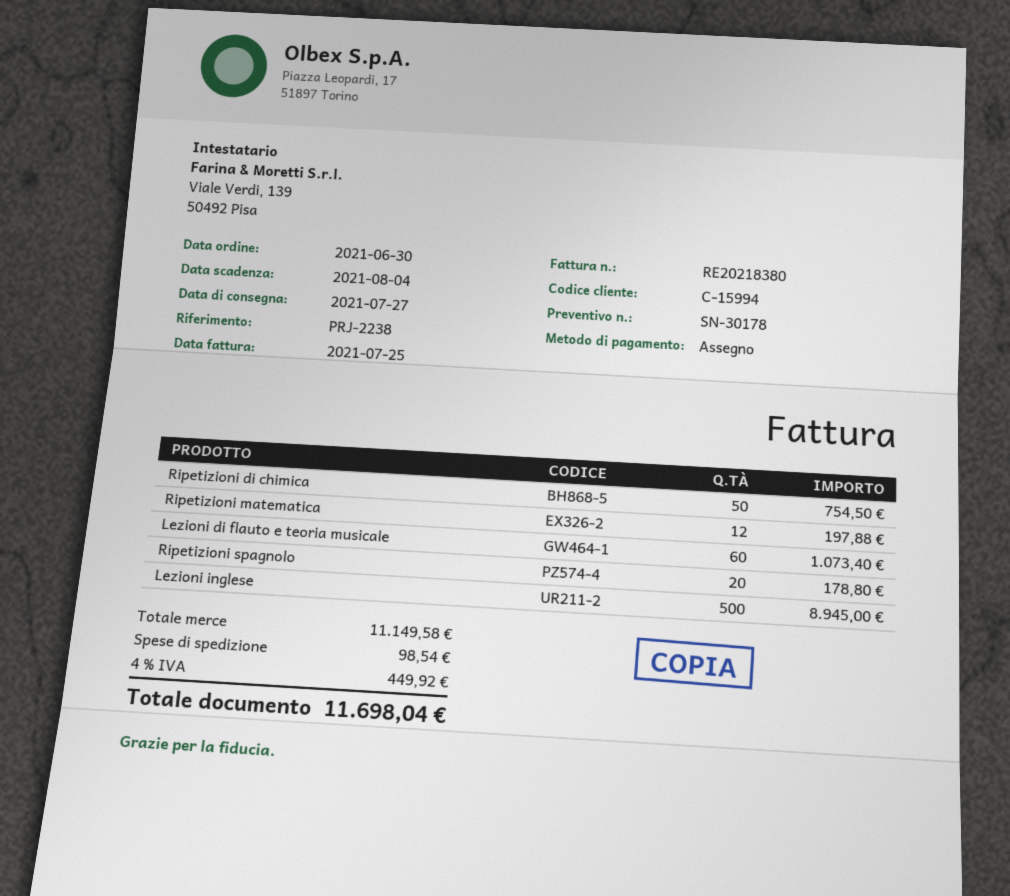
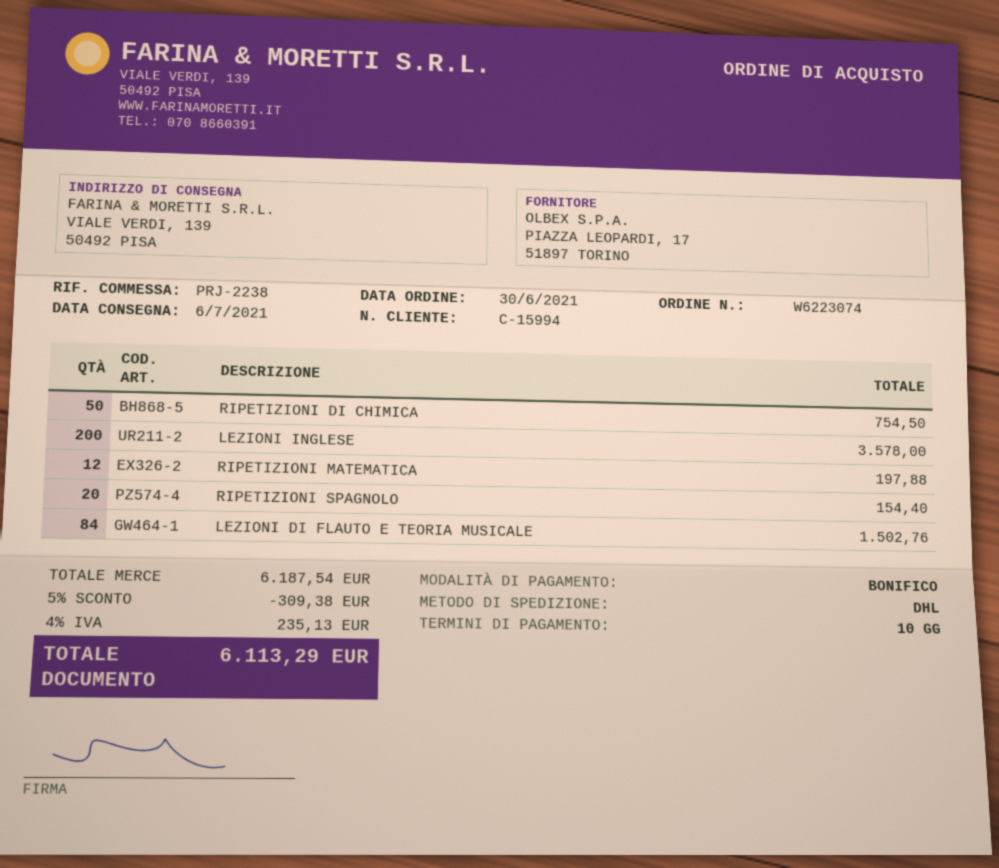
delivery date: 2021-07-27 -> 2021-07-06
payment method: cheque -> bank transfer
Lezioni di flauto e teoria musicale: 60 for 1073.40 -> 84 for 1502.76
Ripetizioni spagnolo: 20 for 178.80 -> 20 for 154.40
Lezioni inglese: 500 for 8945.00 -> 200 for 3578.00
subtotal: 11149.58 -> 6187.54
discount: none -> 5% = 309.38
shipping: 98.54 -> none
tax: 4% = 449.92 -> 4% = 235.13
total: 11698.04 -> 6113.29

